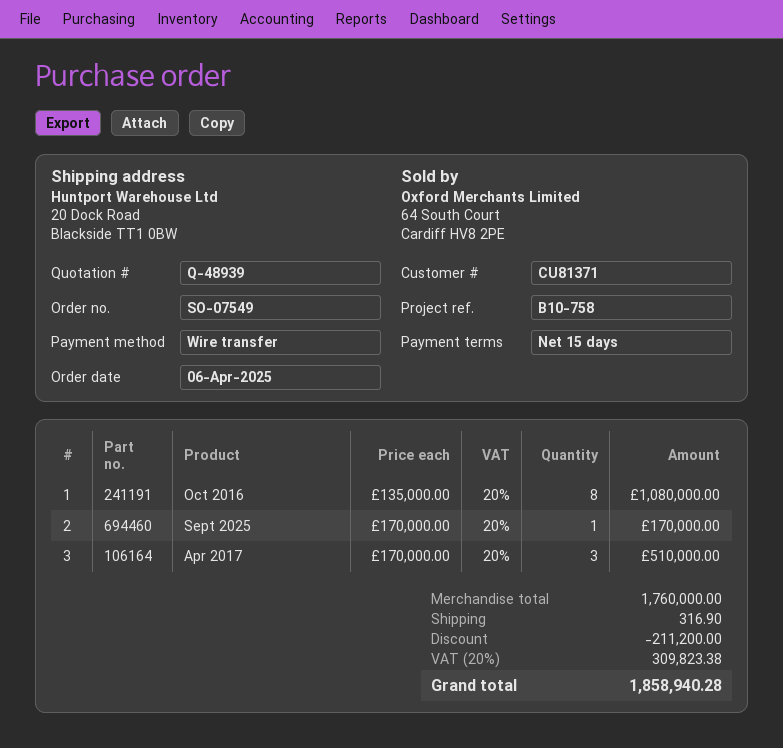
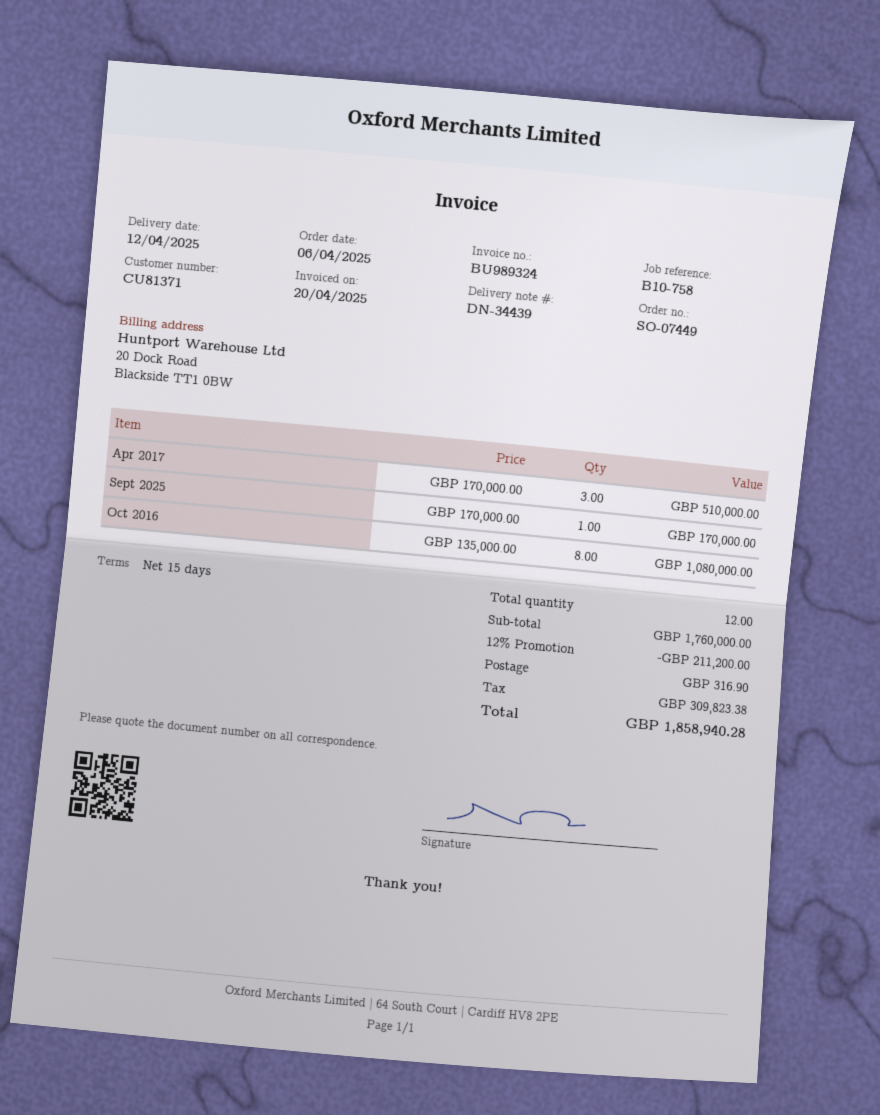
order number: SO-07549 -> SO-07449

